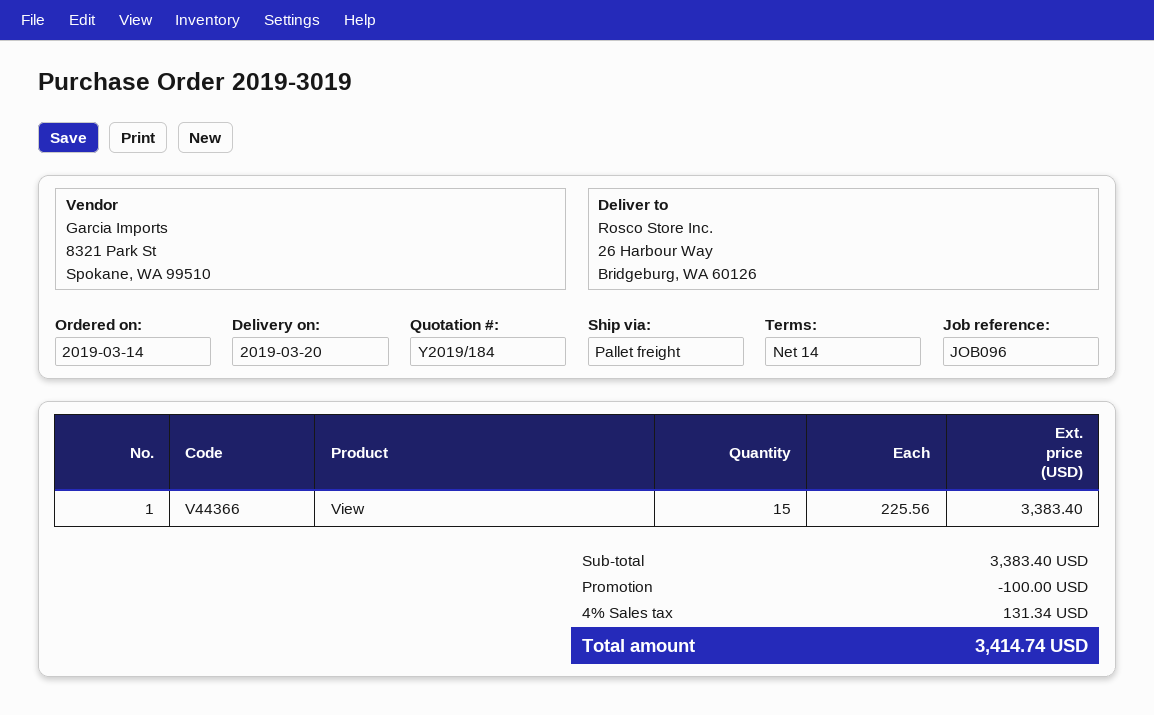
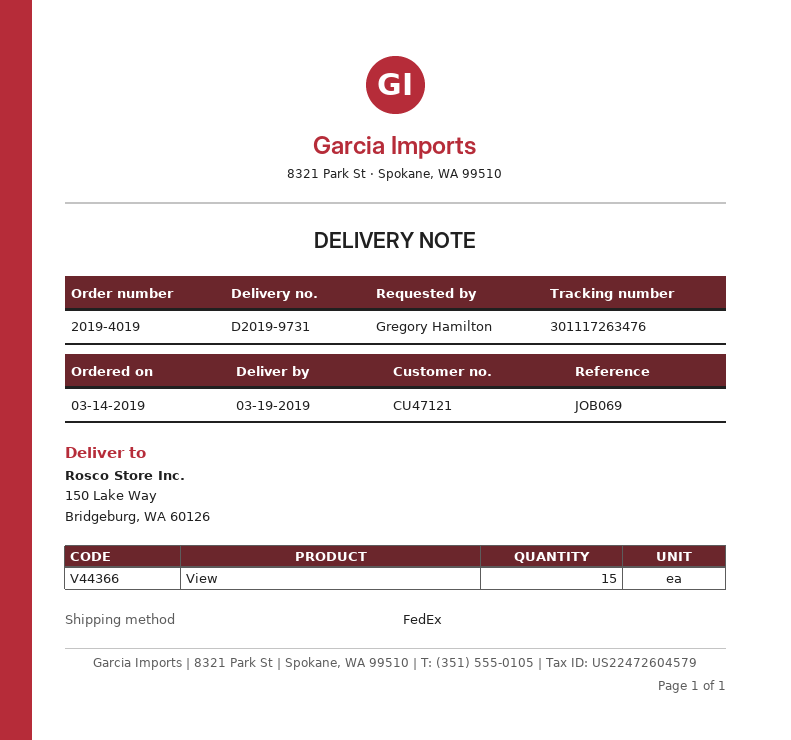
order number: 2019-3019 -> 2019-4019
delivery date: 2019-03-20 -> 2019-03-19
reference: JOB096 -> JOB069
shipping method: pallet freight -> FedEx
ship to: 26 Harbour Way, Bridgeburg, WA 60126 -> 150 Lake Way, Bridgeburg, WA 60126

